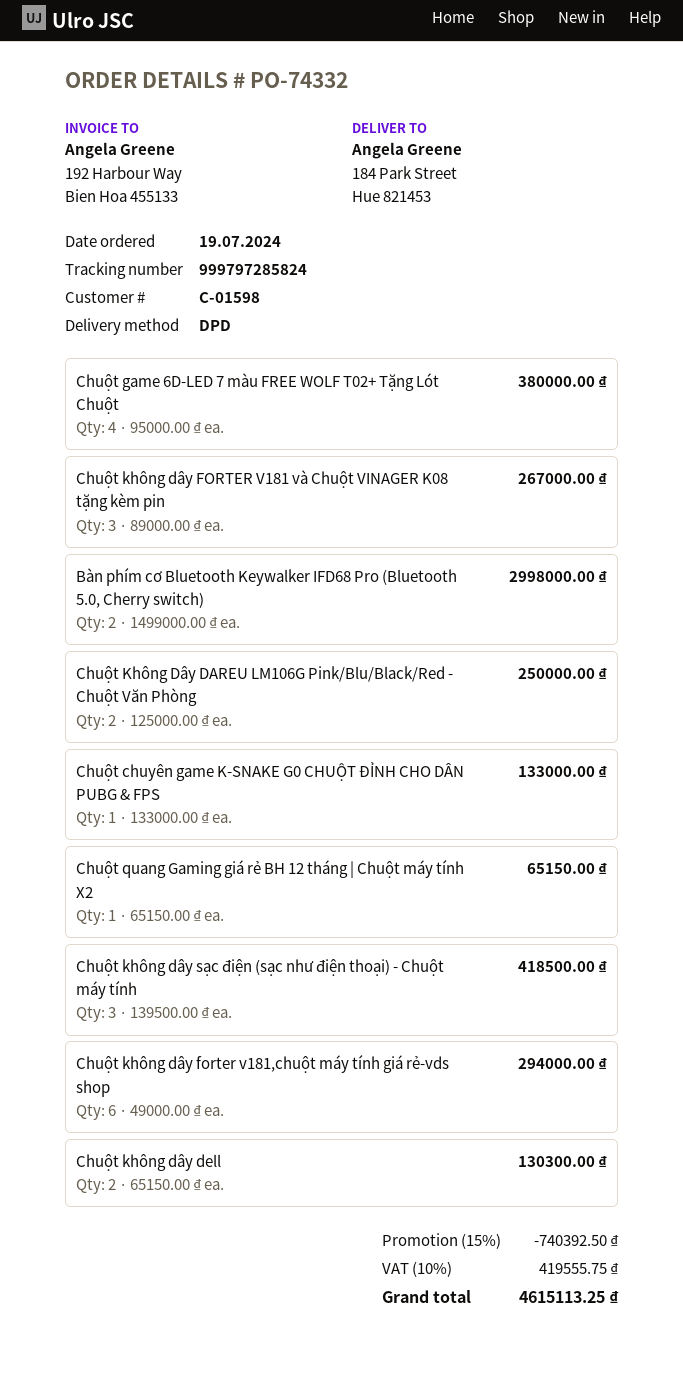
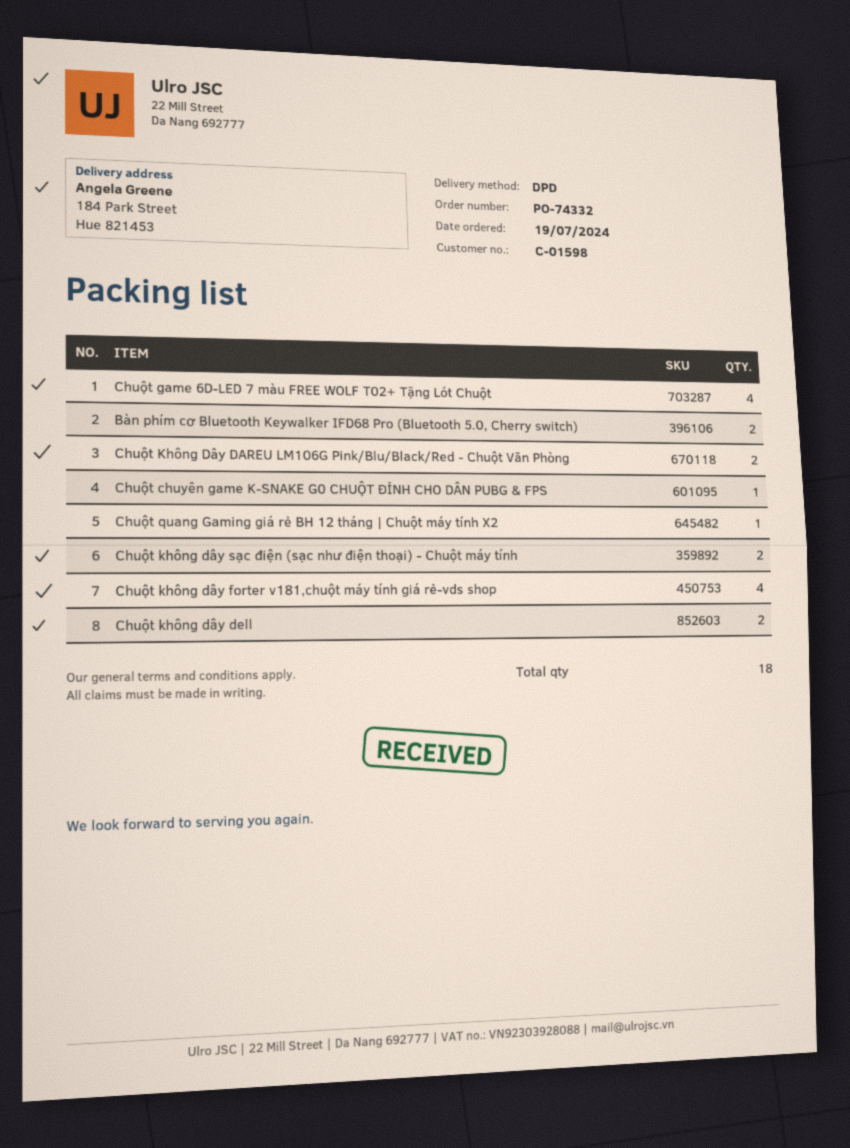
Chuột không dây FORTER V181 và Chuột VINAGER K08 tặng kèm pin: 3 -> none
Chuột không dây sạc điện (sạc như điện thoại) - Chuột máy tính: 3 -> 2
Chuột không dây forter v181,chuột máy tính giá rẻ-vds shop: 6 -> 4

